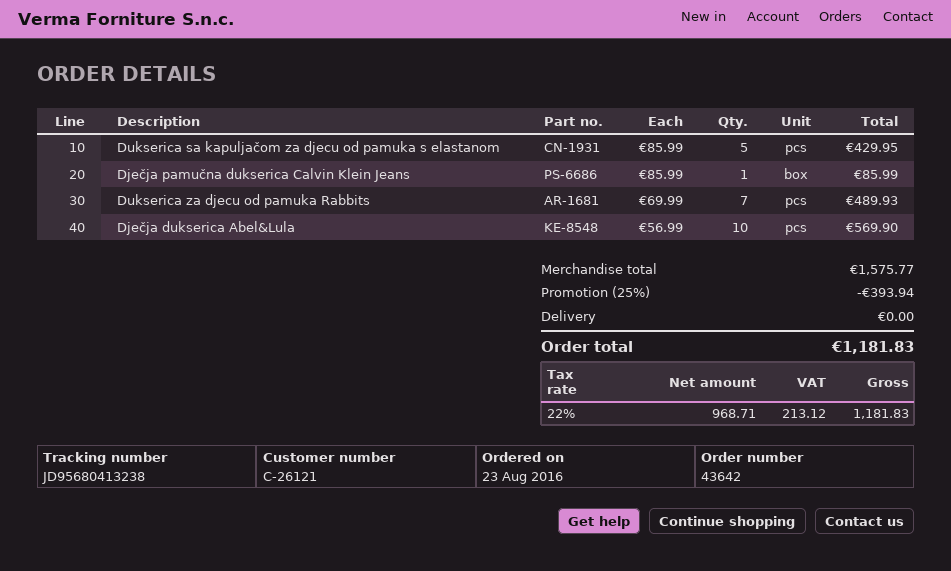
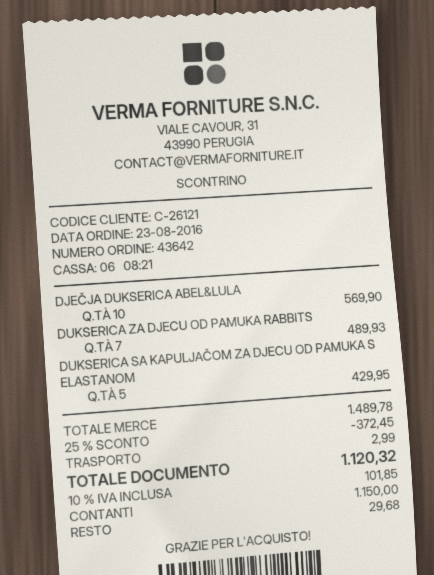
Dječja pamučna dukserica Calvin Klein Jeans: 1 for 85.99 -> none
subtotal: 1575.77 -> 1489.78
discount: 25% = 393.94 -> 25% = 372.45
shipping: 0.00 -> 2.99
tax: 22% = 213.12 -> 10% = 101.85
total: 1181.83 -> 1120.32

